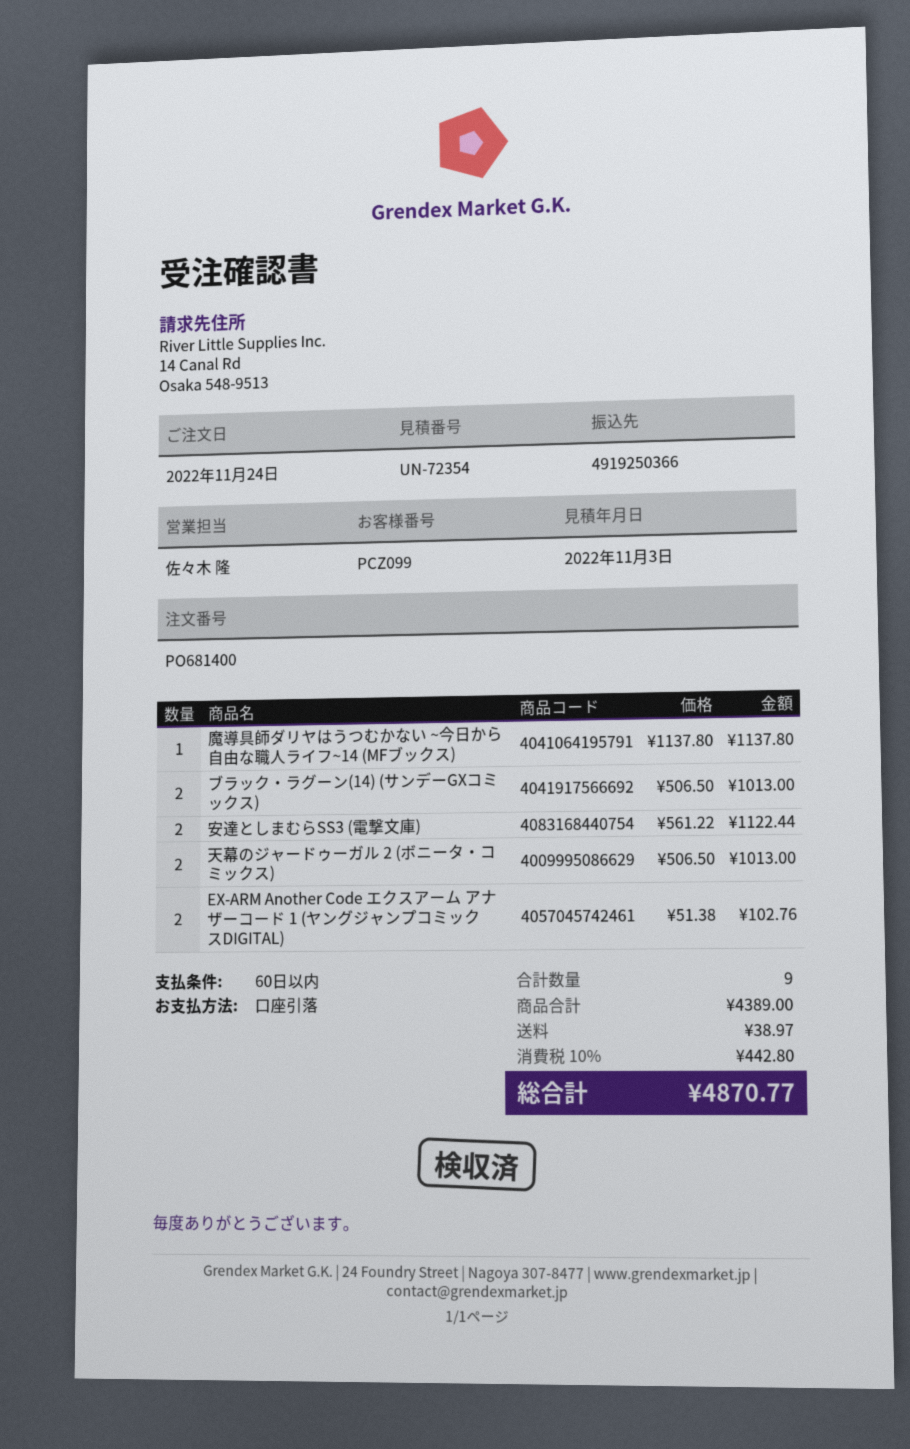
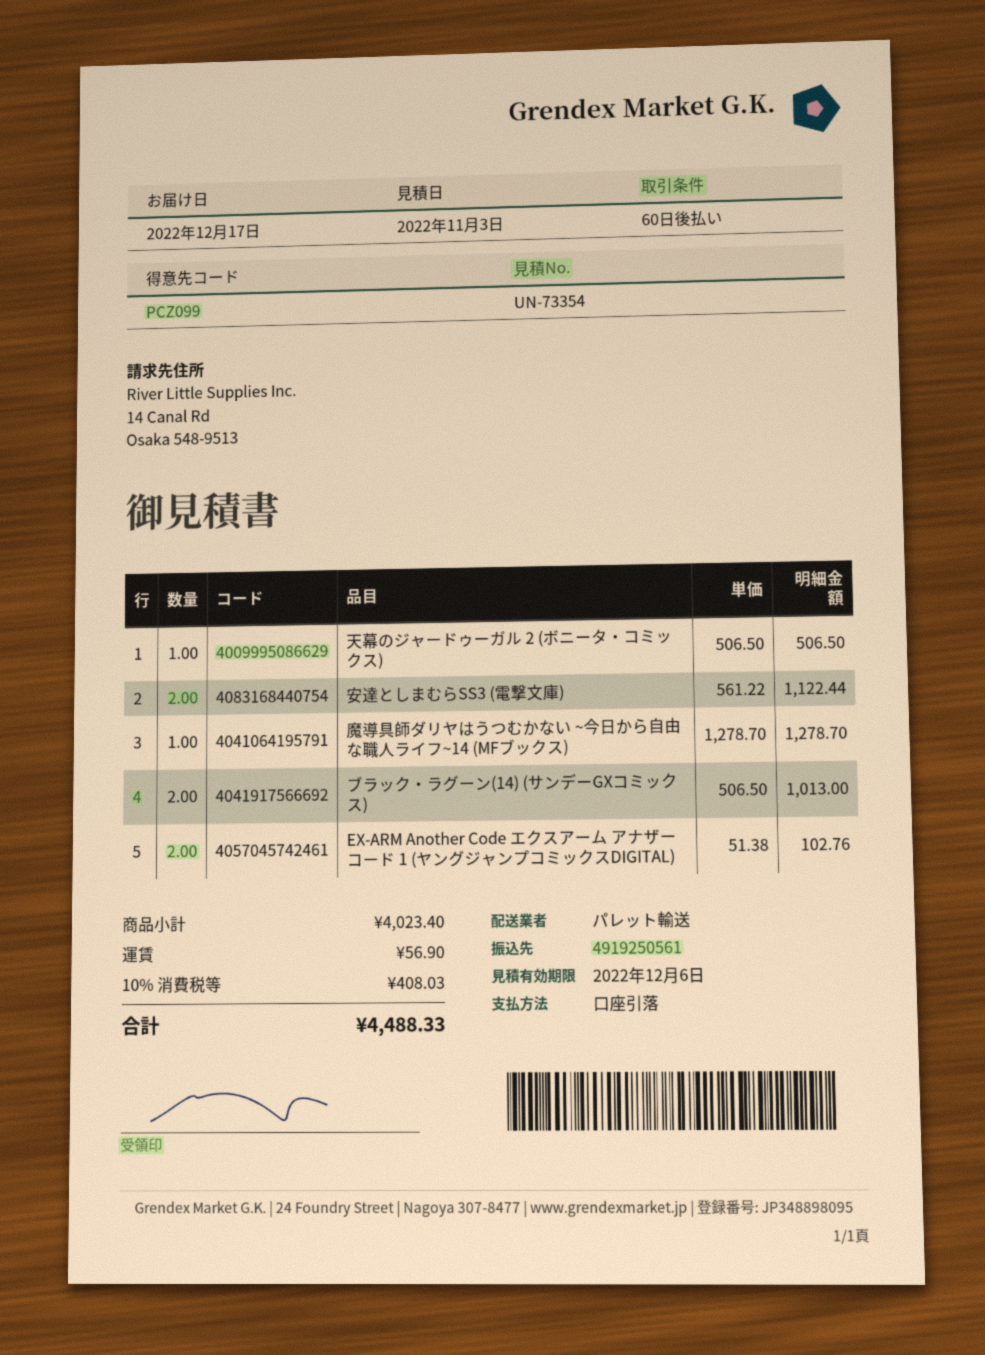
quote number: UN-72354 -> UN-73354
bank account: 4919250366 -> 4919250561
魔導具師ダリヤはうつむかない ~今日から自由な職人ライフ~14 (MFブックス): 1 x 1137.80 = 1137.80 -> 1 x 1278.70 = 1278.70
天幕のジャードゥーガル 2 (ボニータ・コミックス): 2 x 506.50 = 1013.00 -> 1 x 506.50 = 506.50
subtotal: 4389.00 -> 4023.40
shipping: 38.97 -> 56.90
tax: 10% = 442.80 -> 10% = 408.03
total: 4870.77 -> 4488.33

